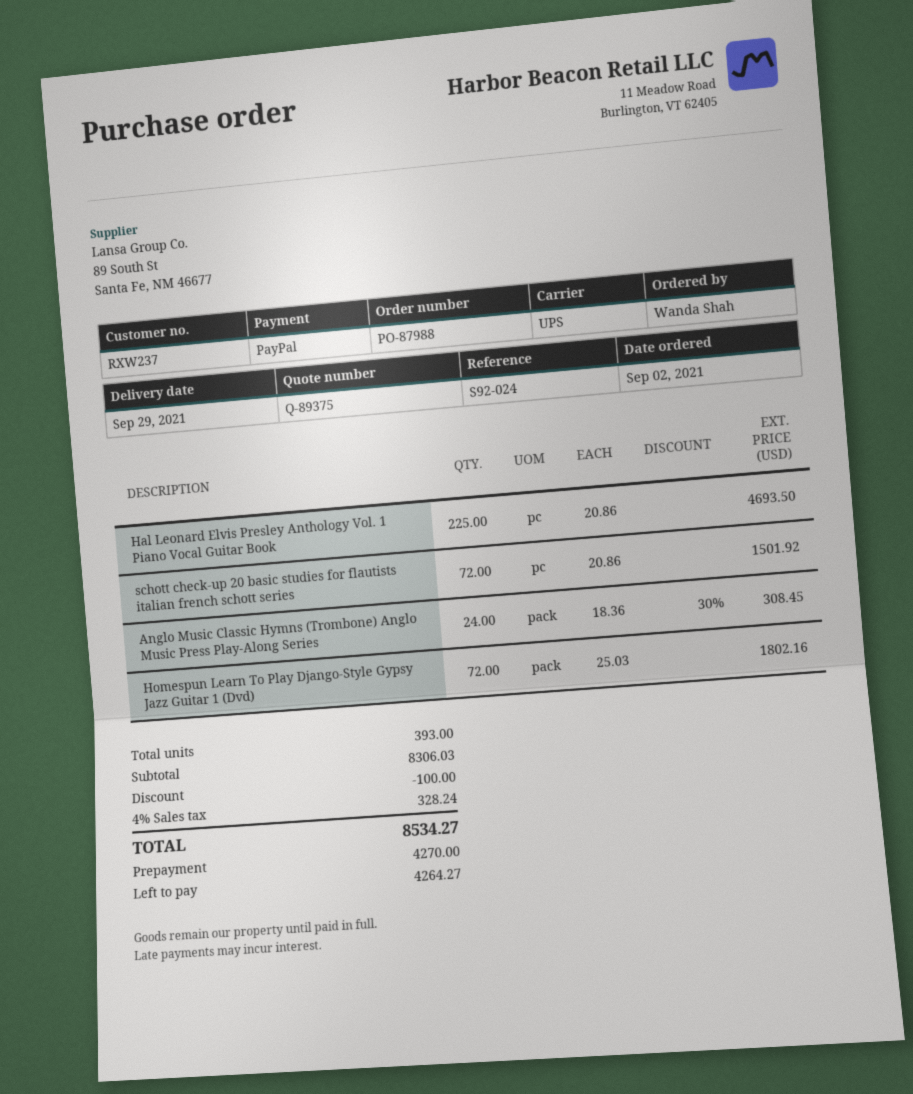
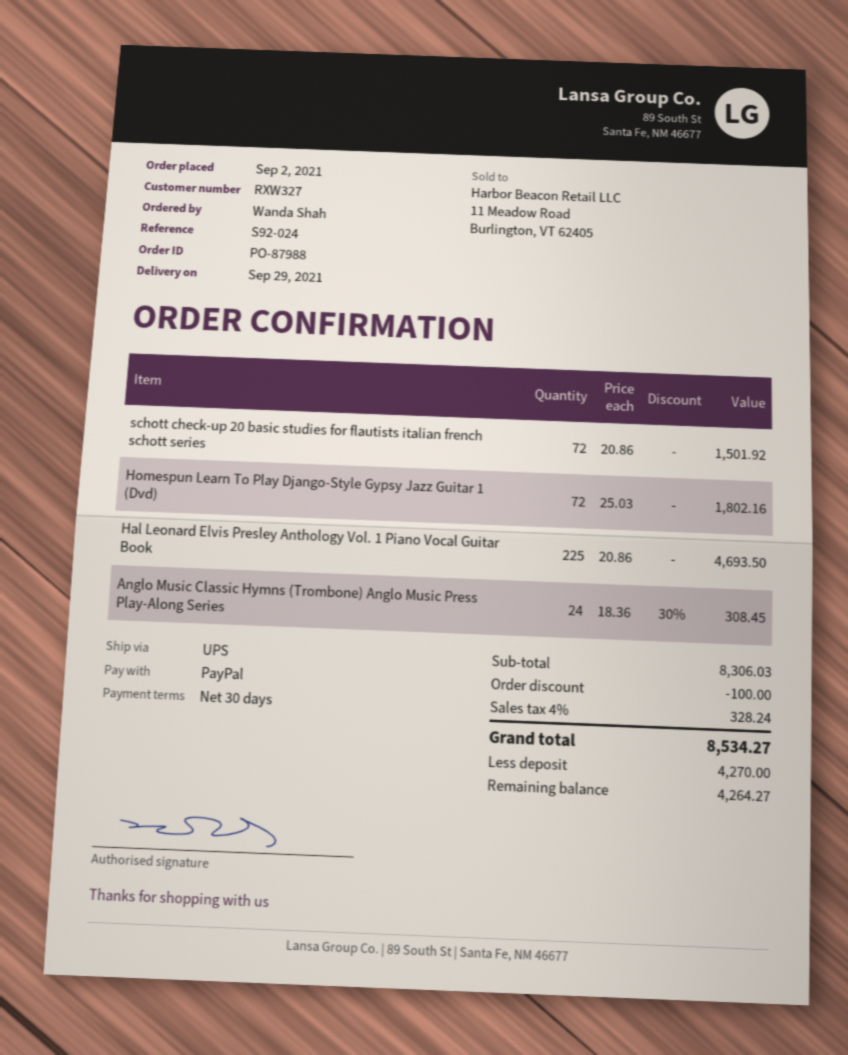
customer number: RXW237 -> RXW327

